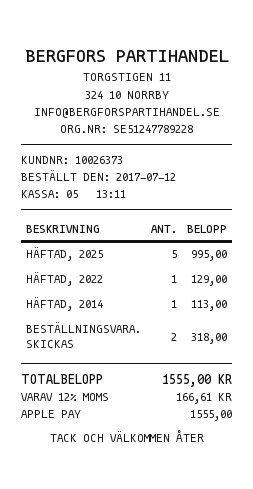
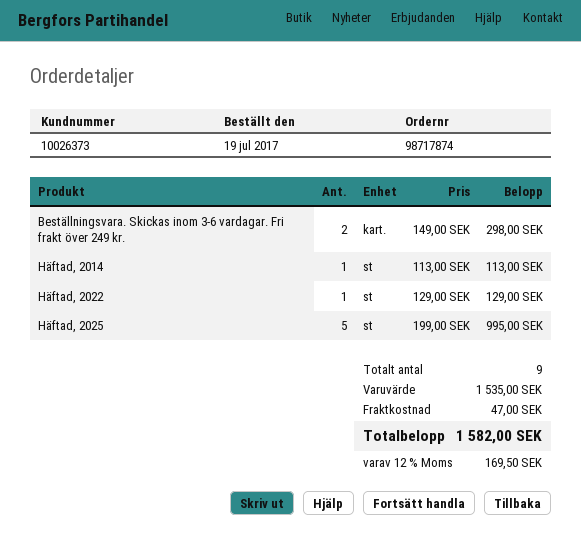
order date: 2017-07-12 -> 2017-07-19
BESTÄLLNINGSVARA. SKICKAS: 2 for 318.00 -> 2 for 298.00
shipping: none -> 47.00
tax: 12% = 166.61 -> 12% = 169.50
total: 1555.00 -> 1582.00

